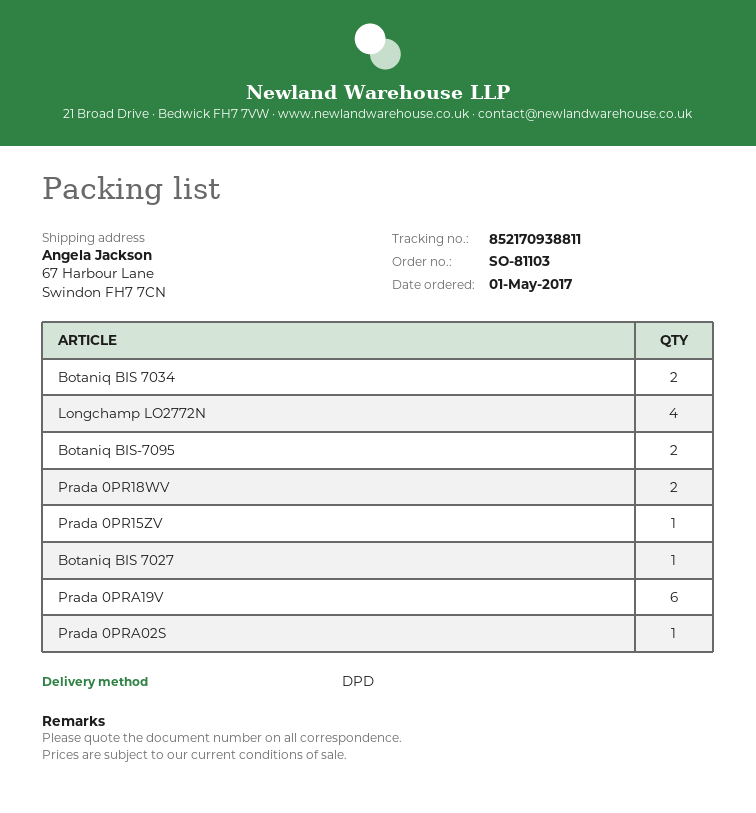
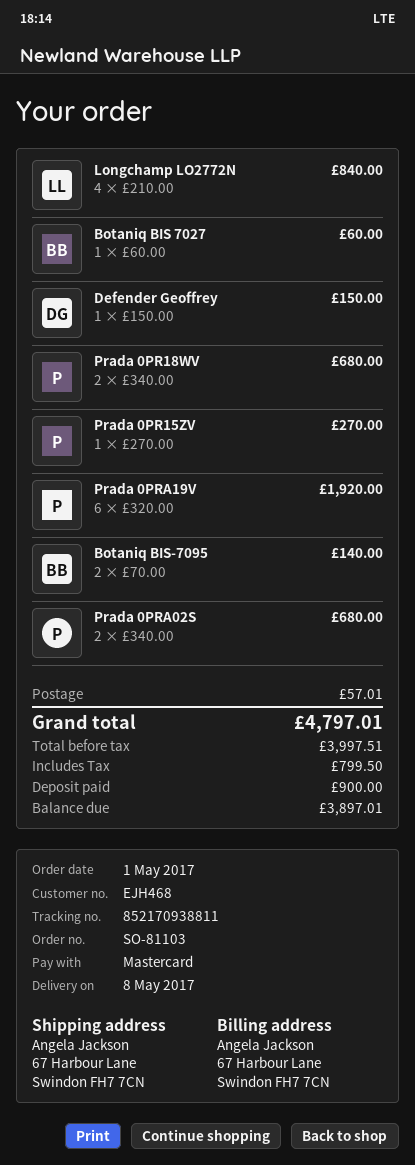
Botaniq BIS 7034: 2 -> none
Prada 0PRA02S: 1 -> 2
Defender Geoffrey: none -> 1

